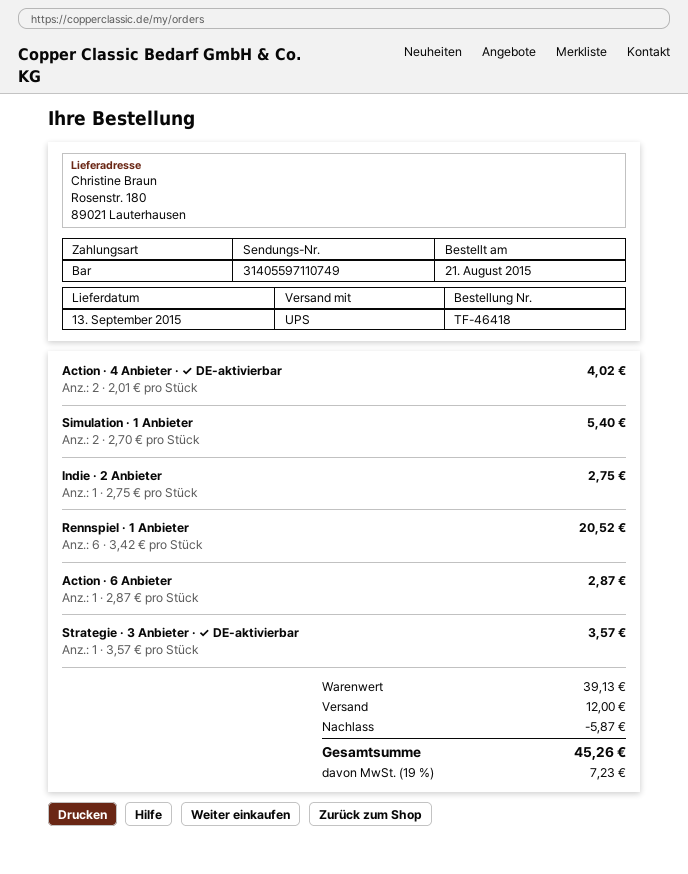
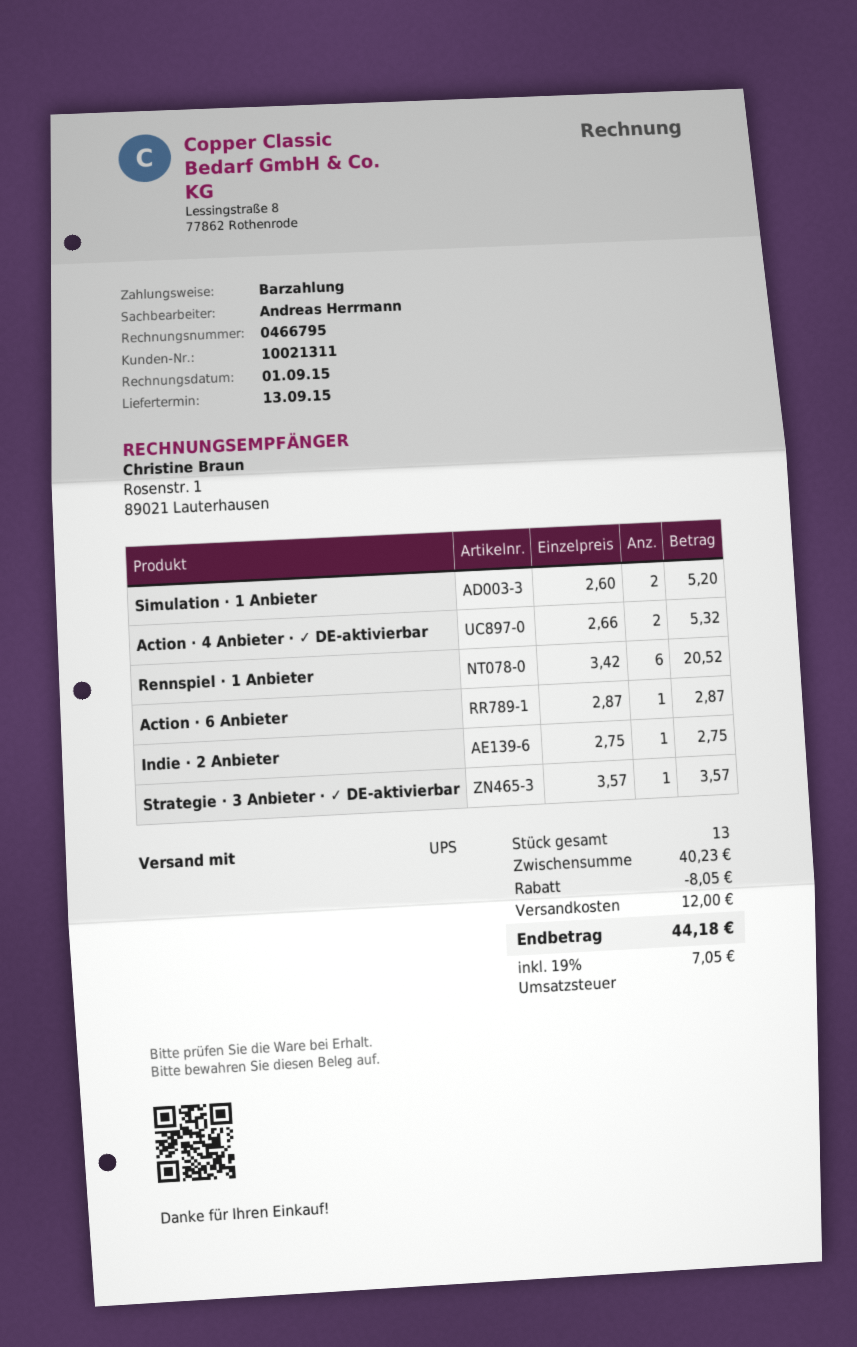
Action · 4 Anbieter · ✓ DE-aktivierbar: 2 x 2.01 = 4.02 -> 2 x 2.66 = 5.32
Simulation · 1 Anbieter: 2 x 2.70 = 5.40 -> 2 x 2.60 = 5.20
subtotal: 39.13 -> 40.23
discount: 5.87 -> 8.05
tax: 19% = 7.23 -> 19% = 7.05
total: 45.26 -> 44.18

